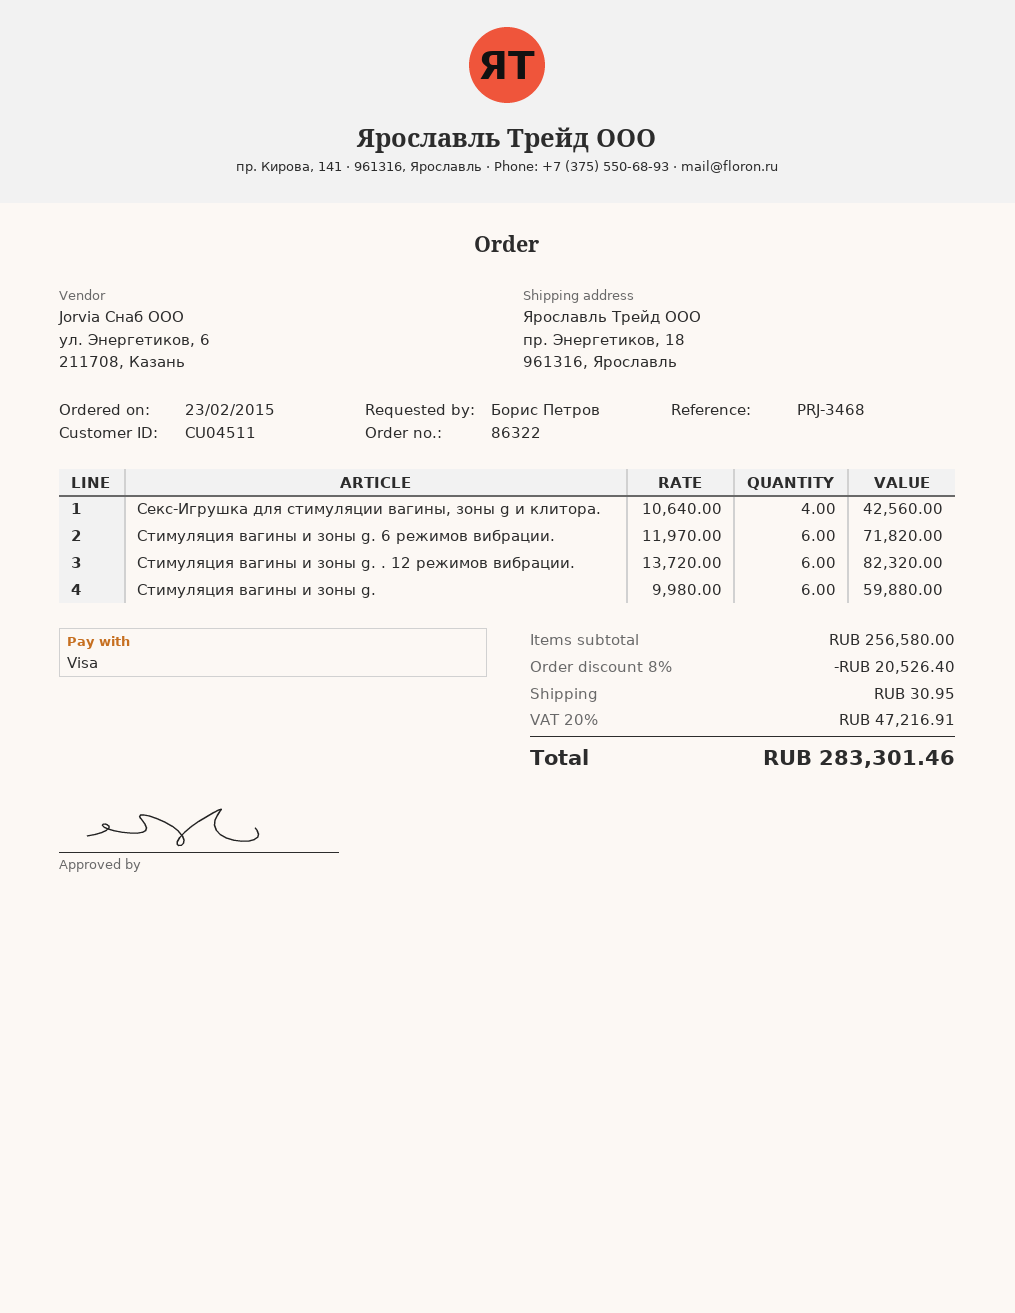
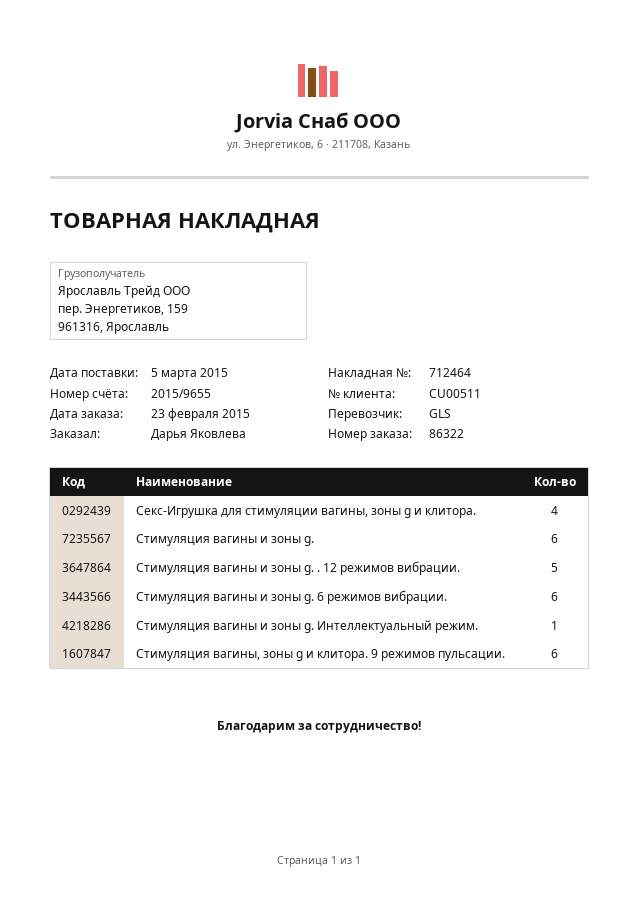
customer number: CU04511 -> CU00511
ordered by: Борис Петров -> Дарья Яковлева
ship to: пр. Энергетиков, 18, 961316, Ярославль -> пер. Энергетиков, 159, 961316, Ярославль
Стимуляция вагины и зоны g. . 12 режимов вибрации.: 6 -> 5
Стимуляция вагины и зоны g. Интеллектуальный режим.: none -> 1
Стимуляция вагины, зоны g и клитора. 9 режимов пульсации.: none -> 6

